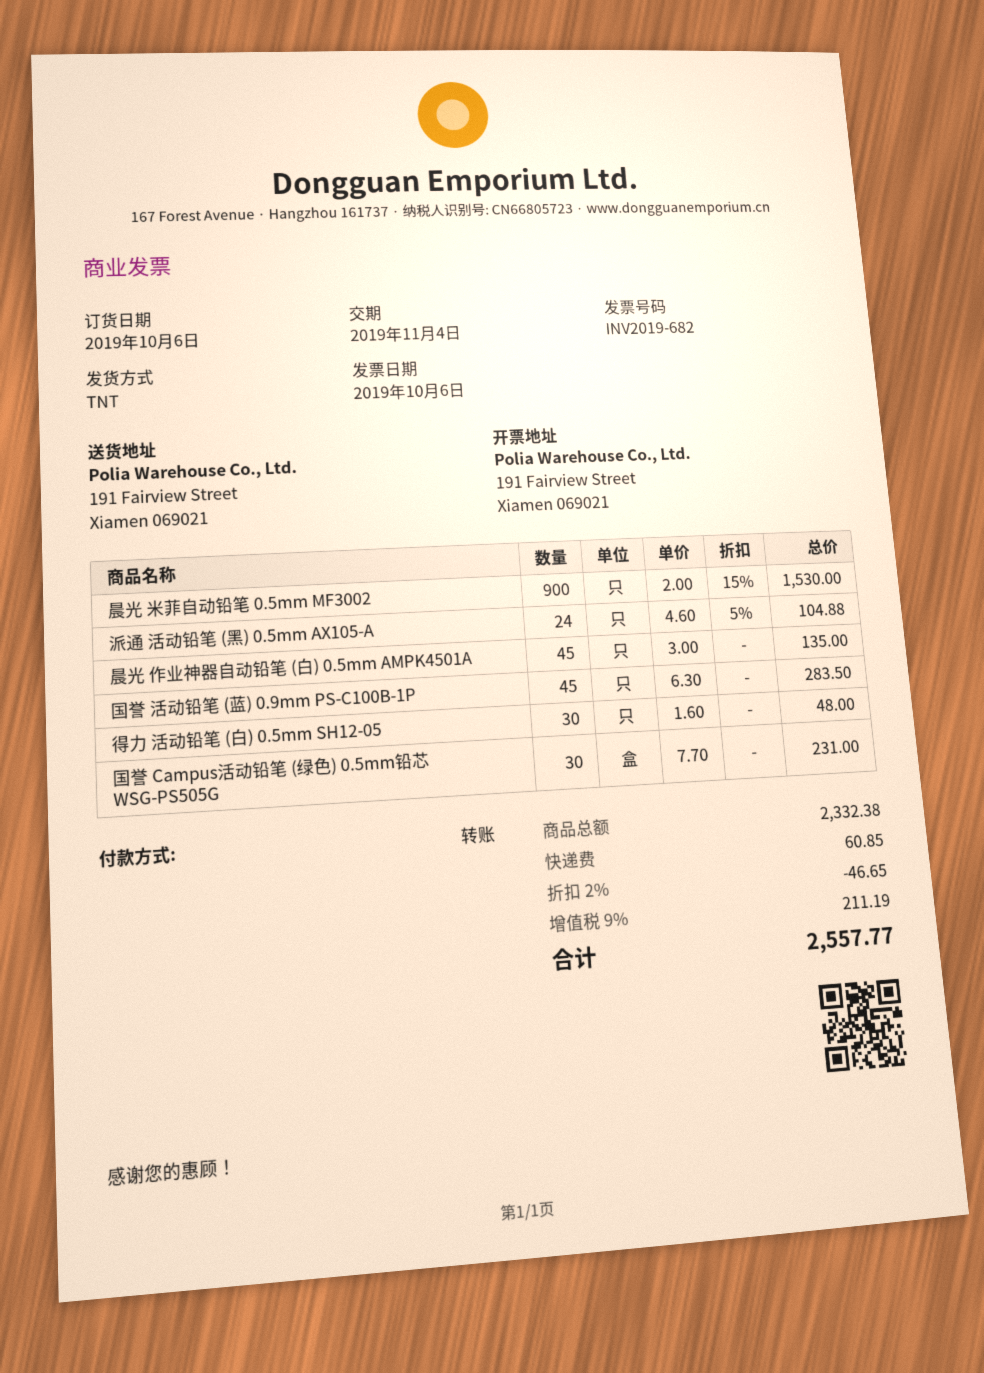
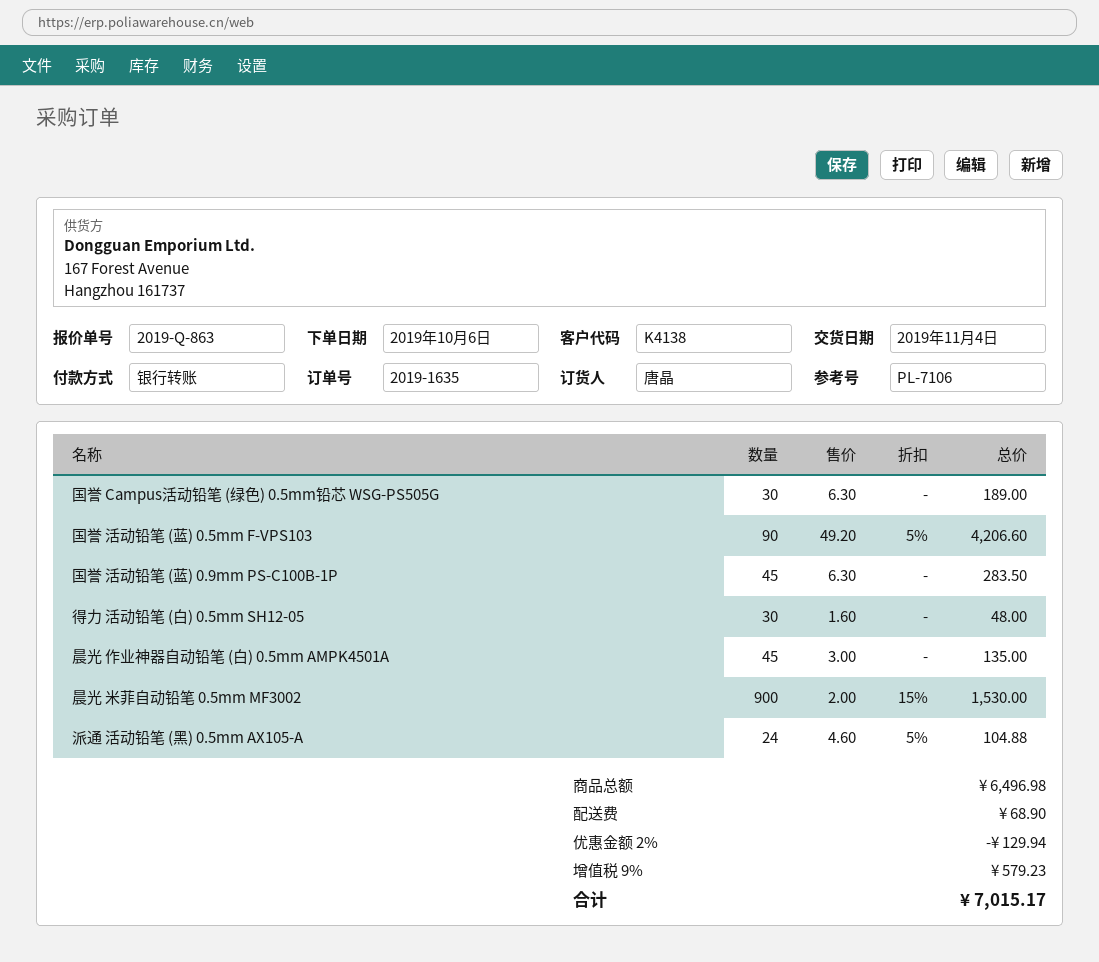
国誉 Campus活动铅笔 (绿色) 0.5mm铅芯 WSG-PS505G: 30 x 7.70 = 231.00 -> 30 x 6.30 = 189.00
国誉 活动铅笔 (蓝) 0.5mm F-VPS103: none -> 90 x 49.20 - 5% = 4206.60
subtotal: 2332.38 -> 6496.98
discount: 2% = 46.65 -> 2% = 129.94
shipping: 60.85 -> 68.90
tax: 9% = 211.19 -> 9% = 579.23
total: 2557.77 -> 7015.17

